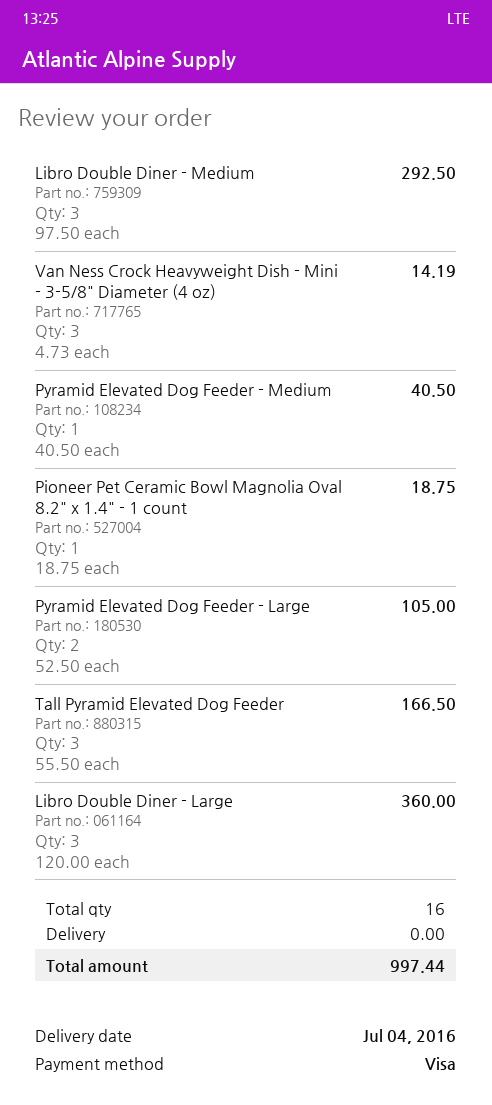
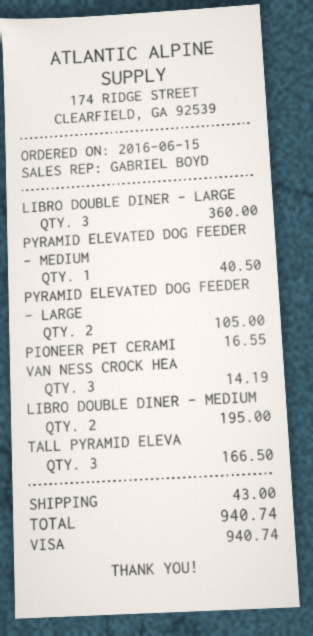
Libro Double Diner - Medium: 3 for 292.50 -> 2 for 195.00
Pioneer Pet Ceramic Bowl Magnolia Oval 8.2" x 1.4" - 1 count: 1 for 18.75 -> 1 for 16.55
shipping: 0.00 -> 43.00
total: 997.44 -> 940.74

